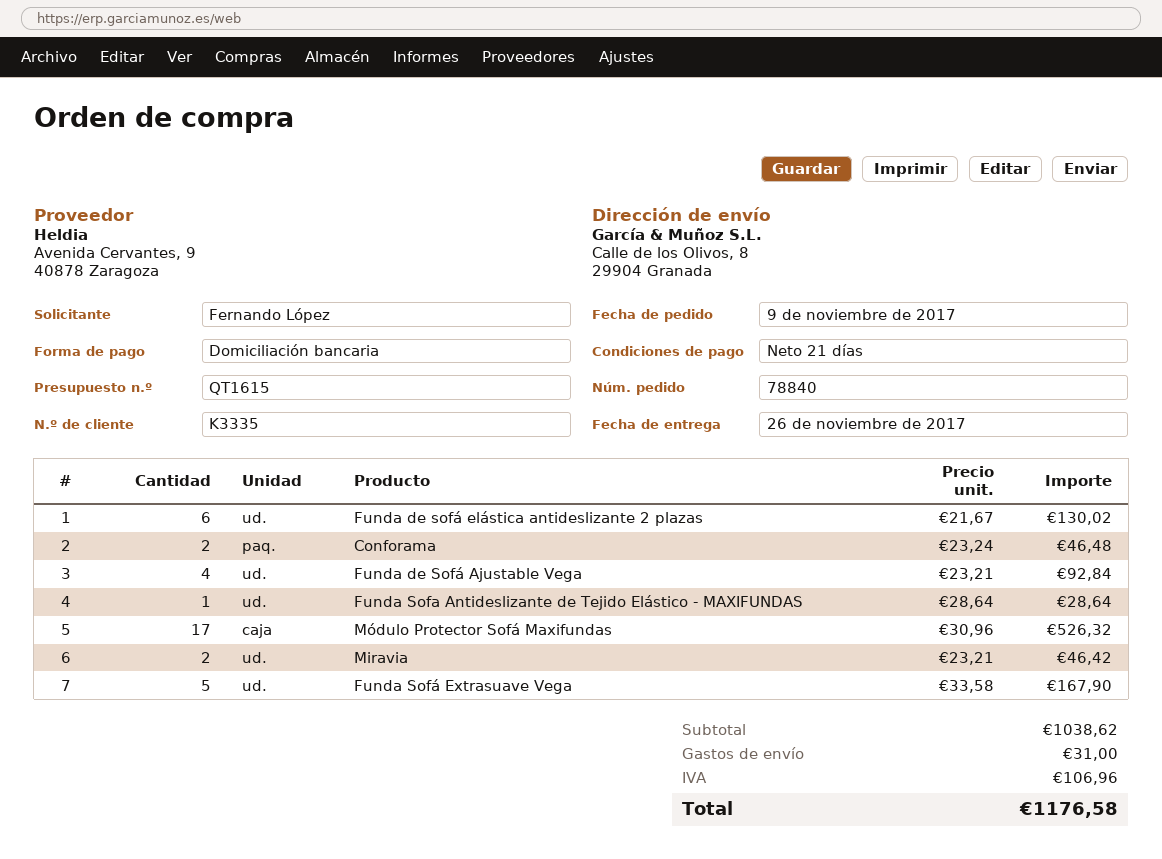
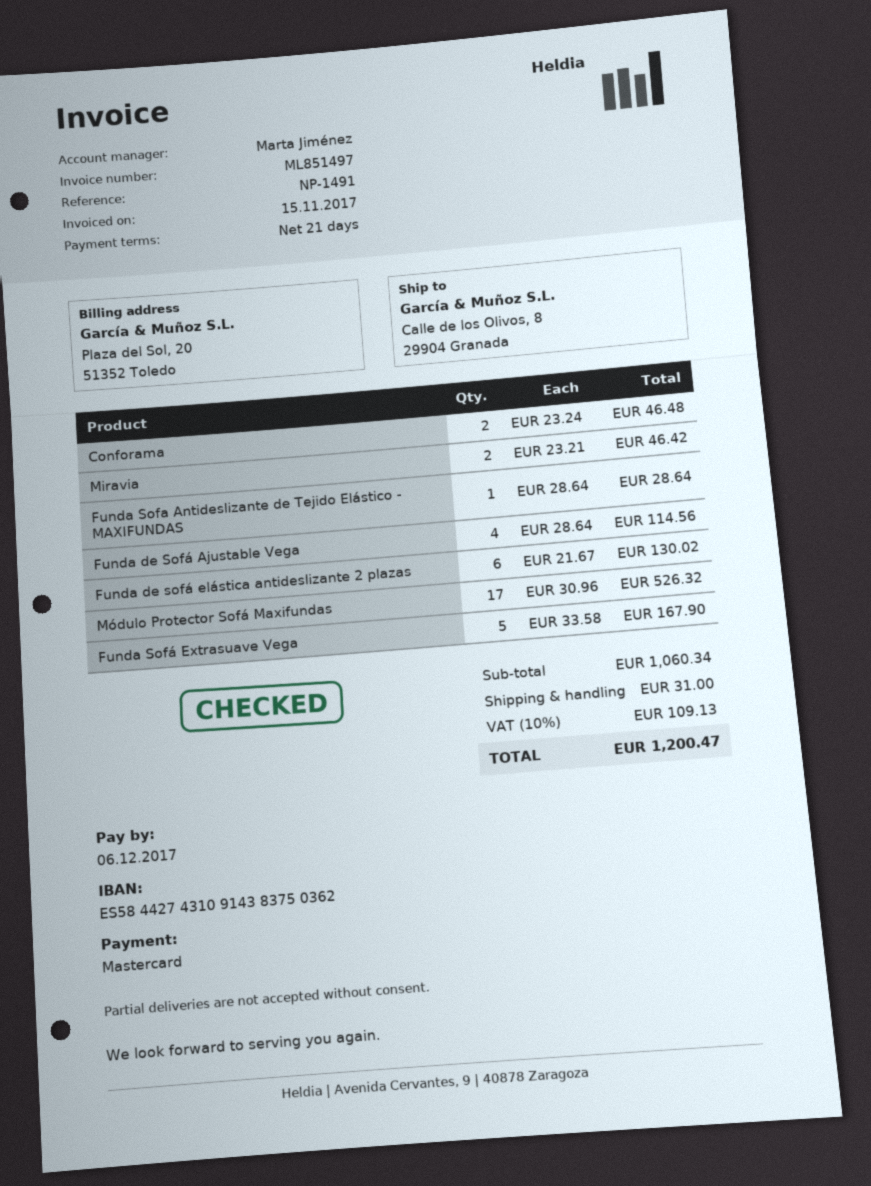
payment method: direct debit -> Mastercard
Funda de Sofá Ajustable Vega: 4 x 23.21 = 92.84 -> 4 x 28.64 = 114.56
subtotal: 1038.62 -> 1060.34
tax: 106.96 -> 109.13
total: 1176.58 -> 1200.47

